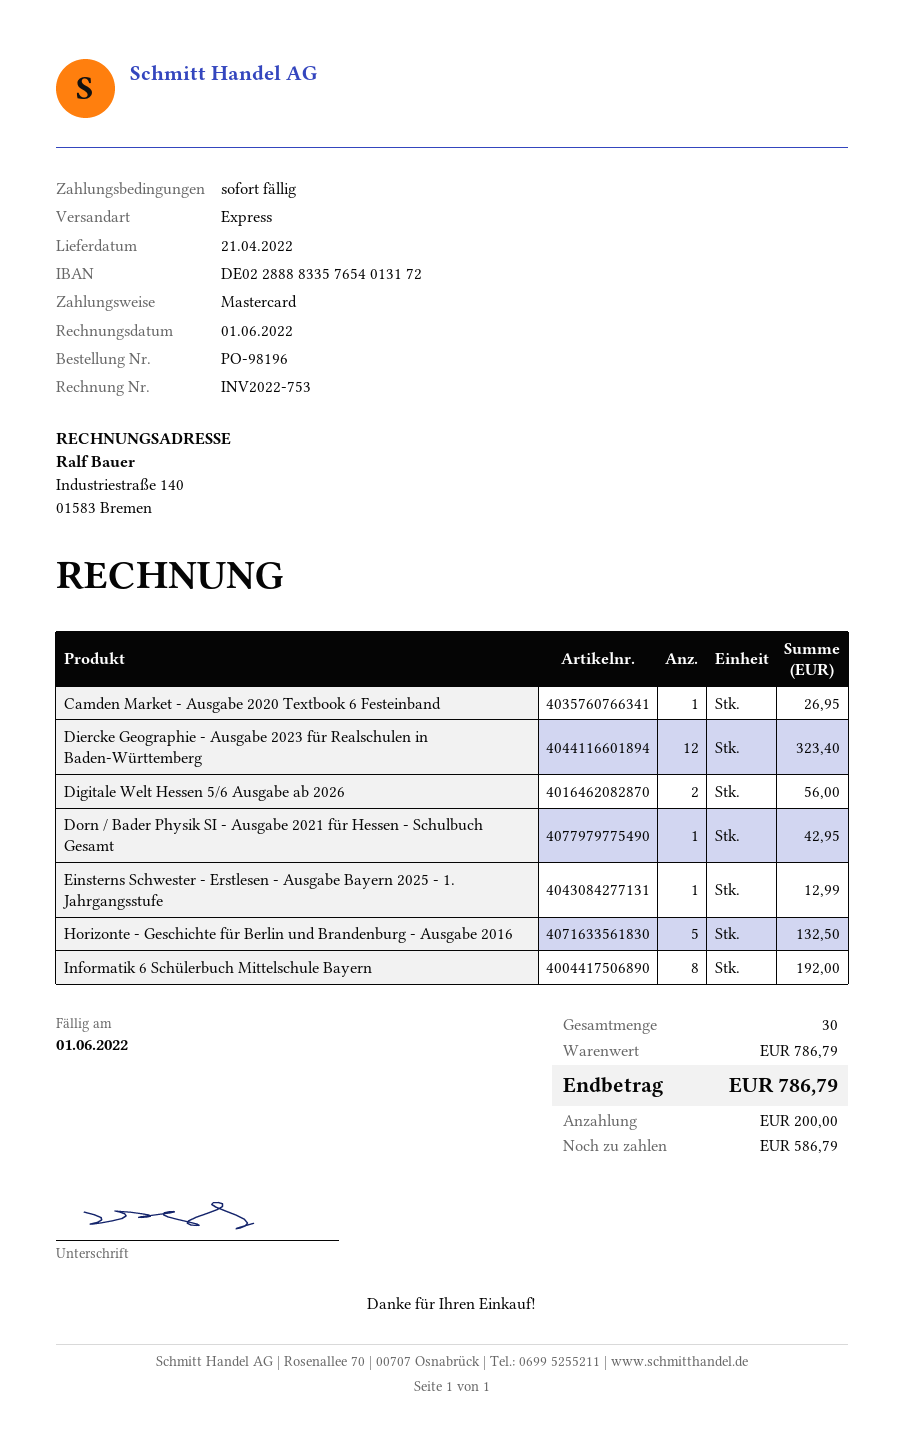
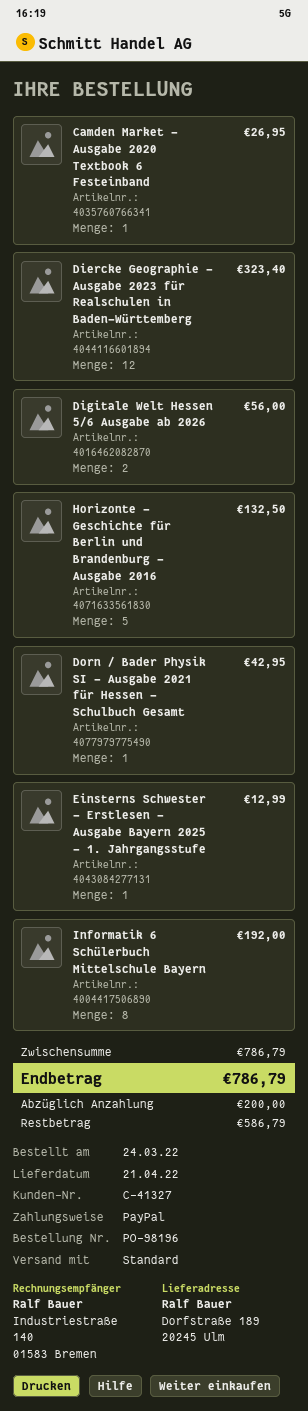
payment method: Mastercard -> PayPal
shipping method: express -> standard

